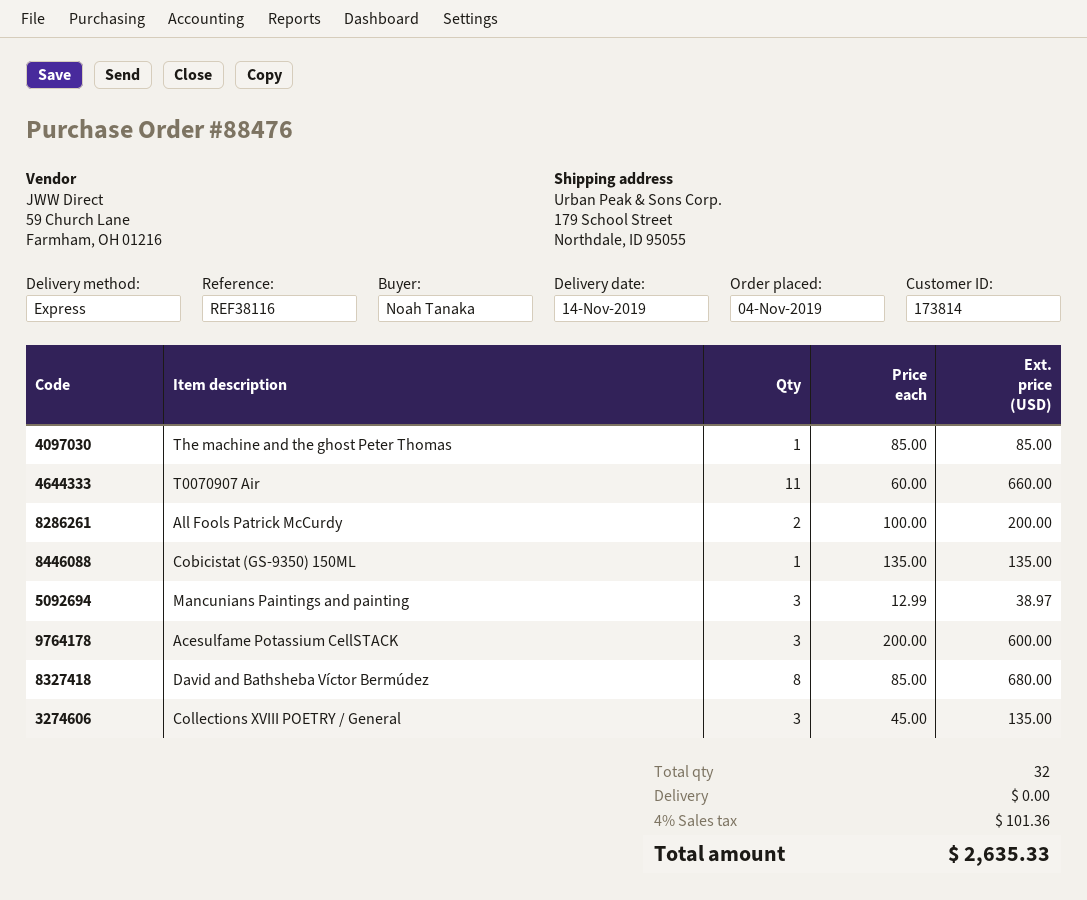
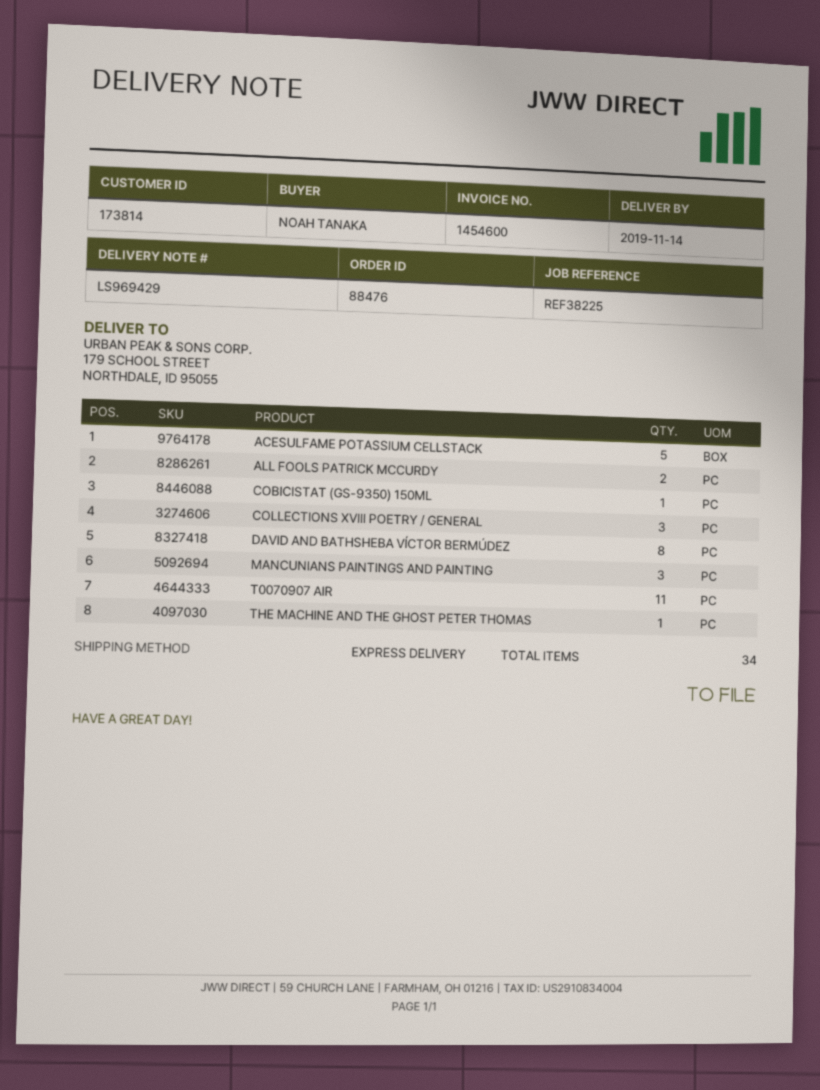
reference: REF38116 -> REF38225
Acesulfame Potassium CellSTACK: 3 -> 5
total quantity: 32 -> 34

